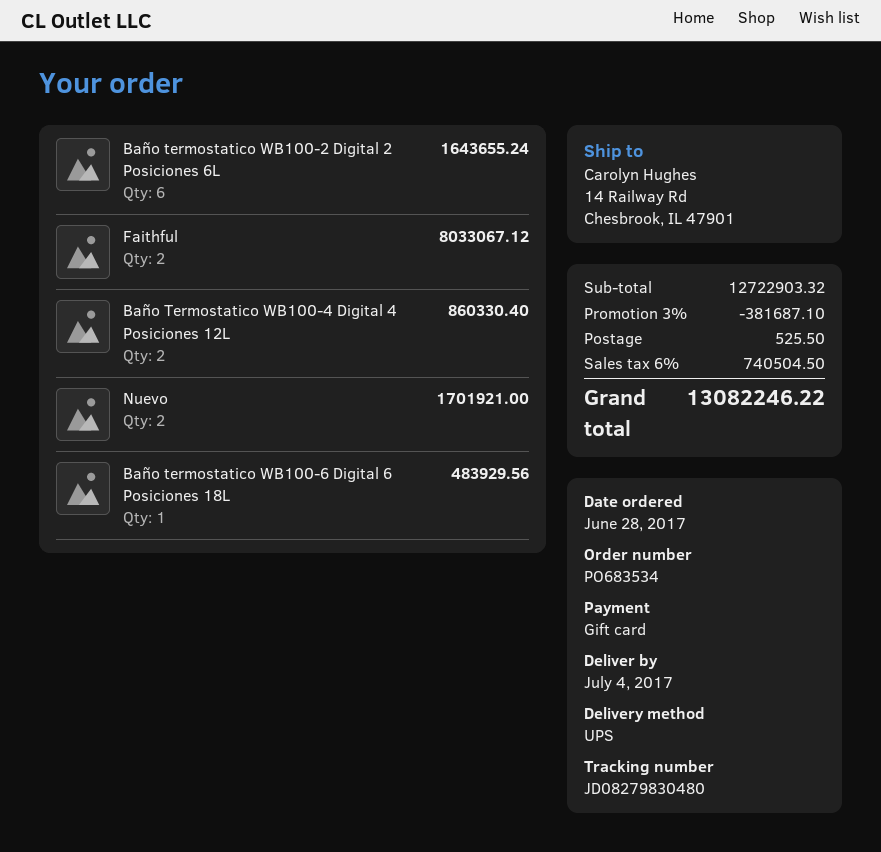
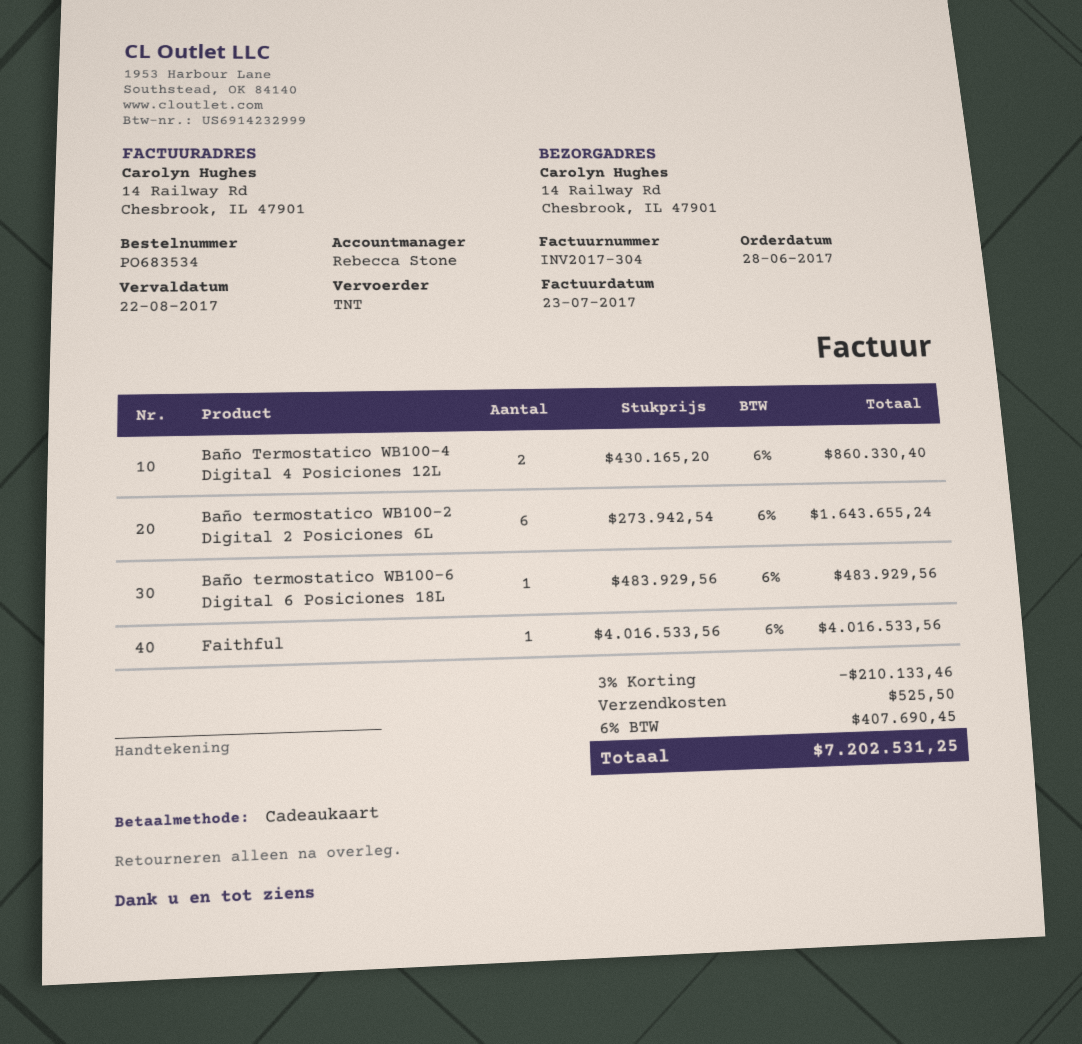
shipping method: UPS -> TNT
Faithful: 2 for 8033067.12 -> 1 for 4016533.56
Nuevo: 2 for 1701921.00 -> none
discount: 3% = 381687.10 -> 3% = 210133.46
tax: 6% = 740504.50 -> 6% = 407690.45
total: 13082246.22 -> 7202531.25

